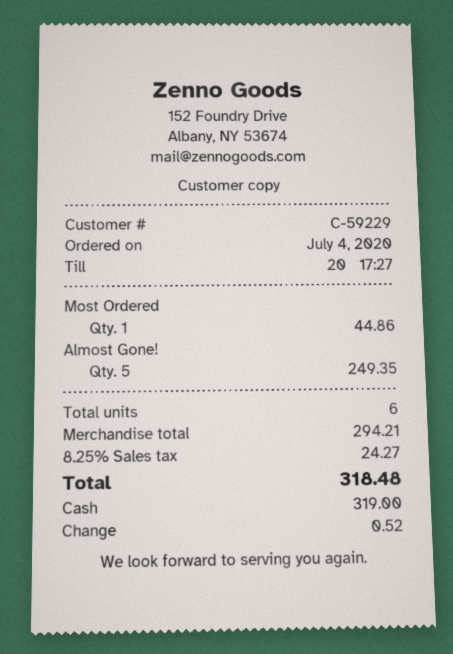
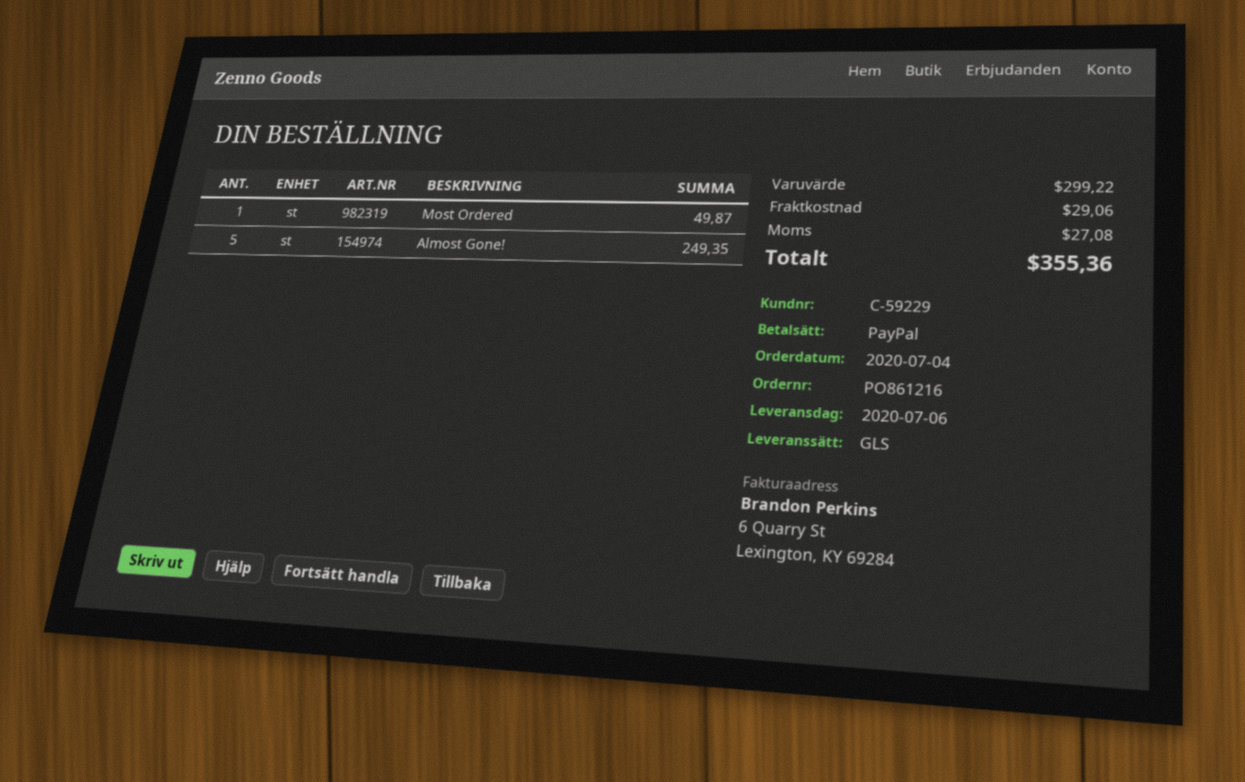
payment method: cash -> PayPal
Most Ordered: 1 for 44.86 -> 1 for 49.87
subtotal: 294.21 -> 299.22
shipping: none -> 29.06
tax: 24.27 -> 27.08
total: 318.48 -> 355.36

